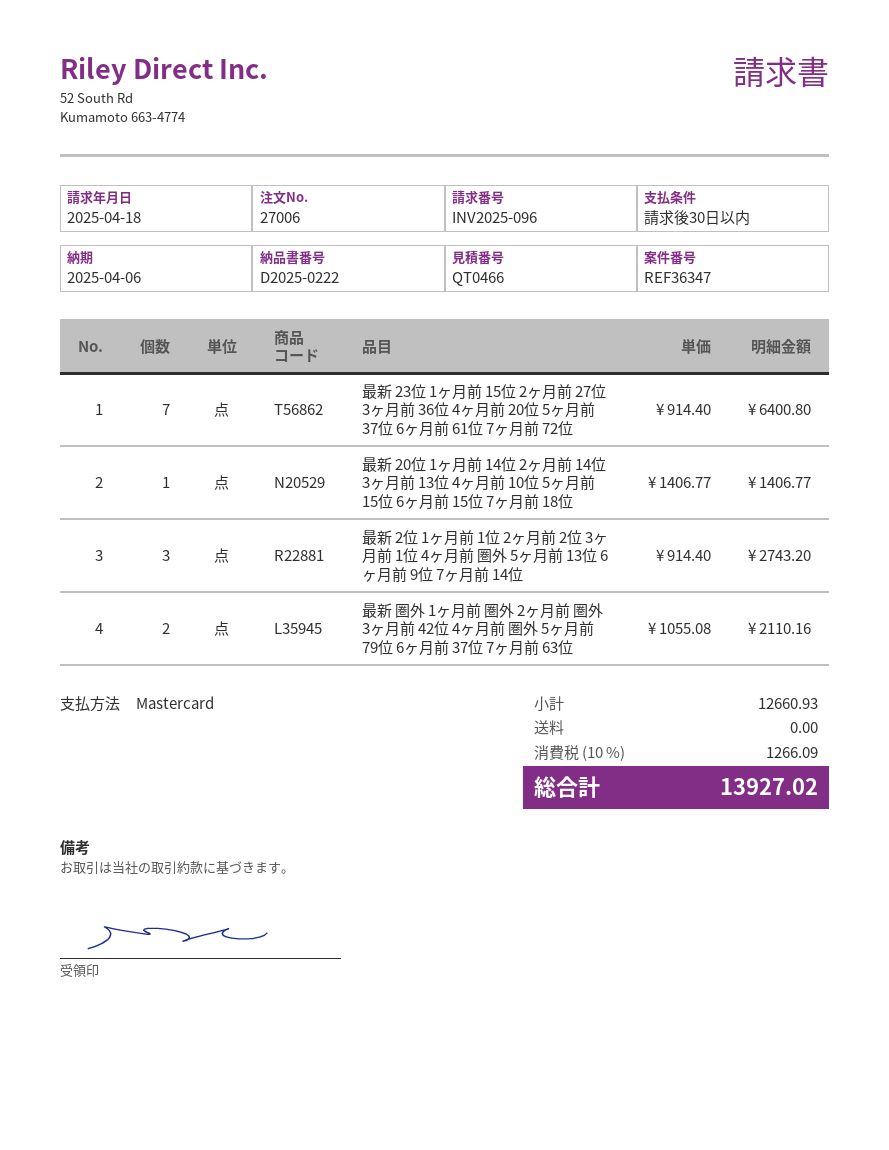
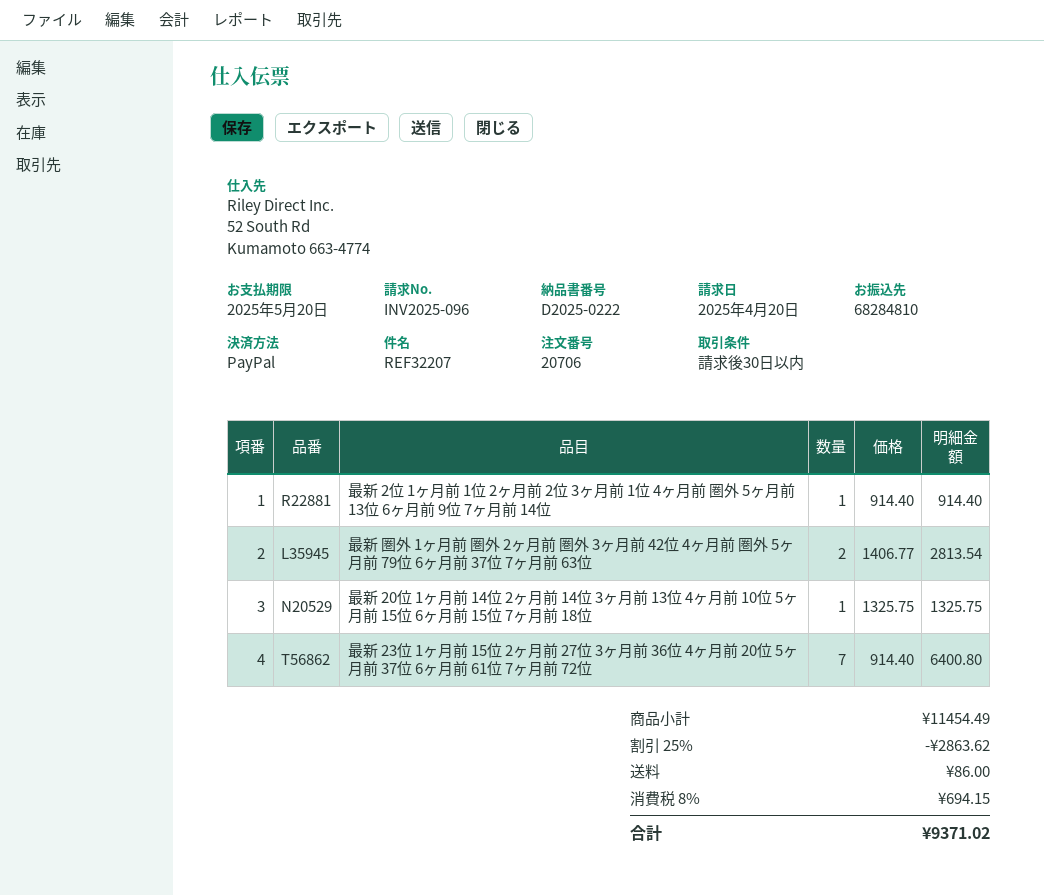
order number: 27006 -> 20706
invoice date: 2025-04-18 -> 2025-04-20
reference: REF36347 -> REF32207
payment method: Mastercard -> PayPal
最新 20位 1ヶ月前 14位 2ヶ月前 14位 3ヶ月前 13位 4ヶ月前 10位 5ヶ月前 15位 6ヶ月前 15位 7ヶ月前 18位: 1 x 1406.77 = 1406.77 -> 1 x 1325.75 = 1325.75
最新 2位 1ヶ月前 1位 2ヶ月前 2位 3ヶ月前 1位 4ヶ月前 圏外 5ヶ月前 13位 6ヶ月前 9位 7ヶ月前 14位: 3 x 914.40 = 2743.20 -> 1 x 914.40 = 914.40
最新 圏外 1ヶ月前 圏外 2ヶ月前 圏外 3ヶ月前 42位 4ヶ月前 圏外 5ヶ月前 79位 6ヶ月前 37位 7ヶ月前 63位: 2 x 1055.08 = 2110.16 -> 2 x 1406.77 = 2813.54
subtotal: 12660.93 -> 11454.49
discount: none -> 25% = 2863.62
shipping: 0.00 -> 86.00
tax: 10% = 1266.09 -> 8% = 694.15
total: 13927.02 -> 9371.02

